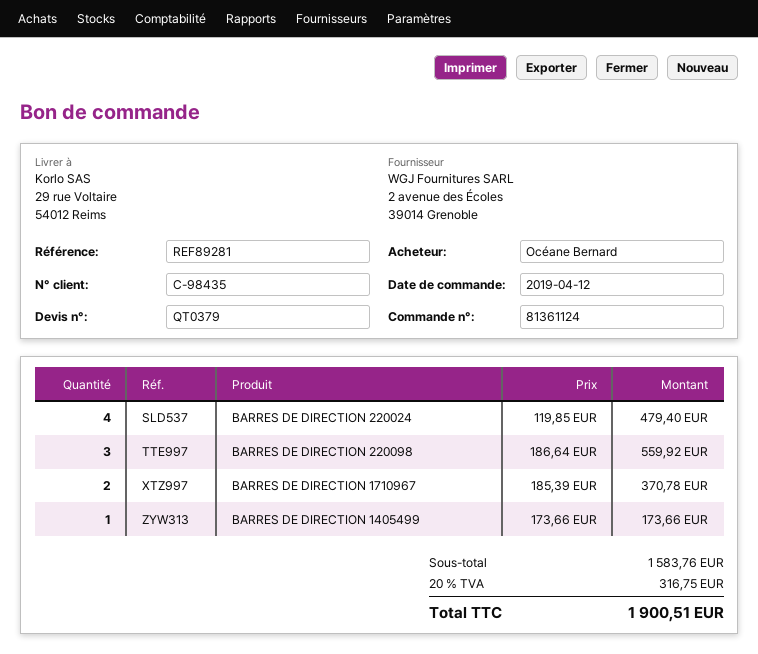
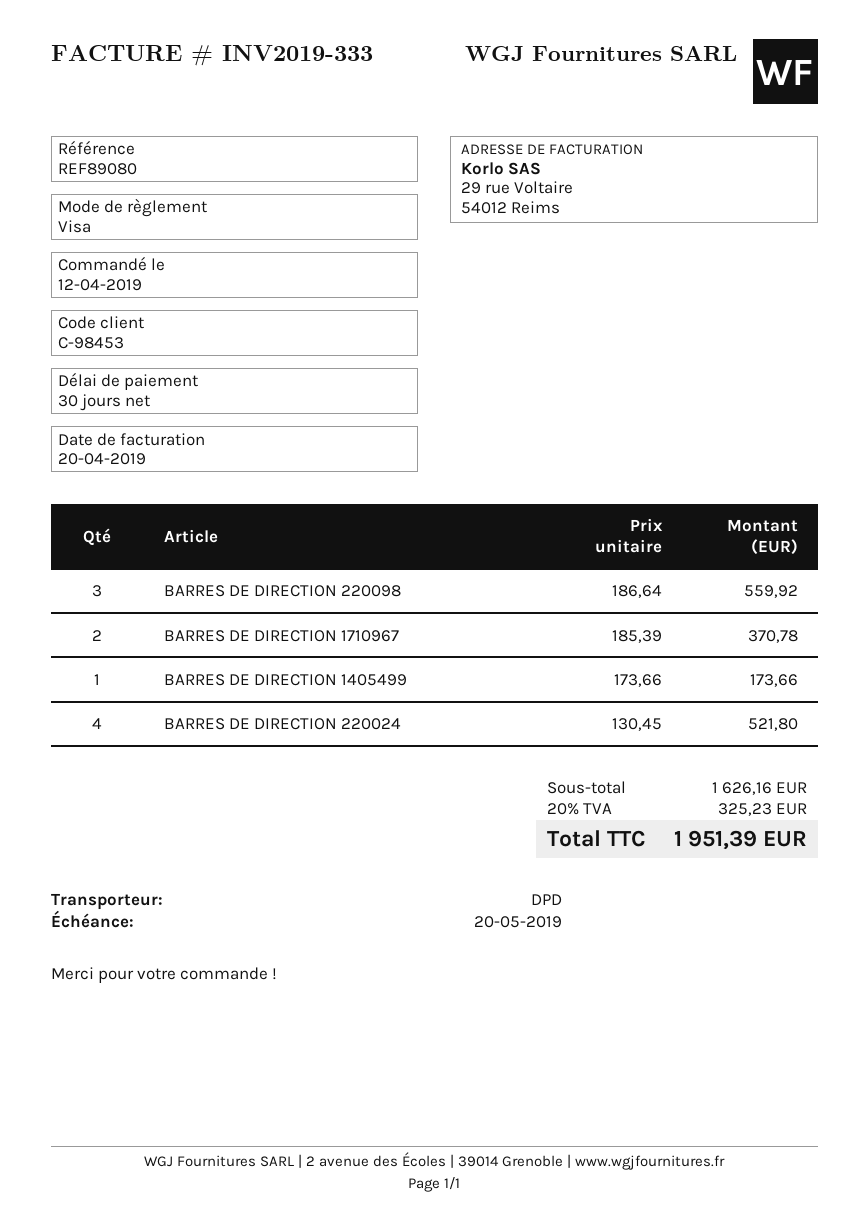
customer number: C-98435 -> C-98453
reference: REF89281 -> REF89080
BARRES DE DIRECTION 220024: 4 x 119.85 = 479.40 -> 4 x 130.45 = 521.80
subtotal: 1583.76 -> 1626.16
tax: 20% = 316.75 -> 20% = 325.23
total: 1900.51 -> 1951.39

